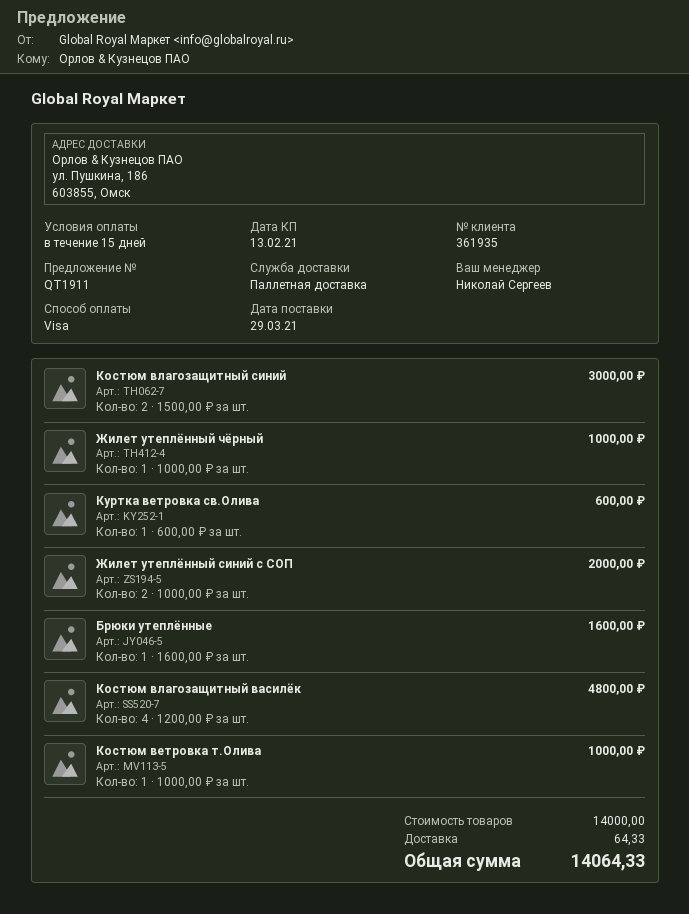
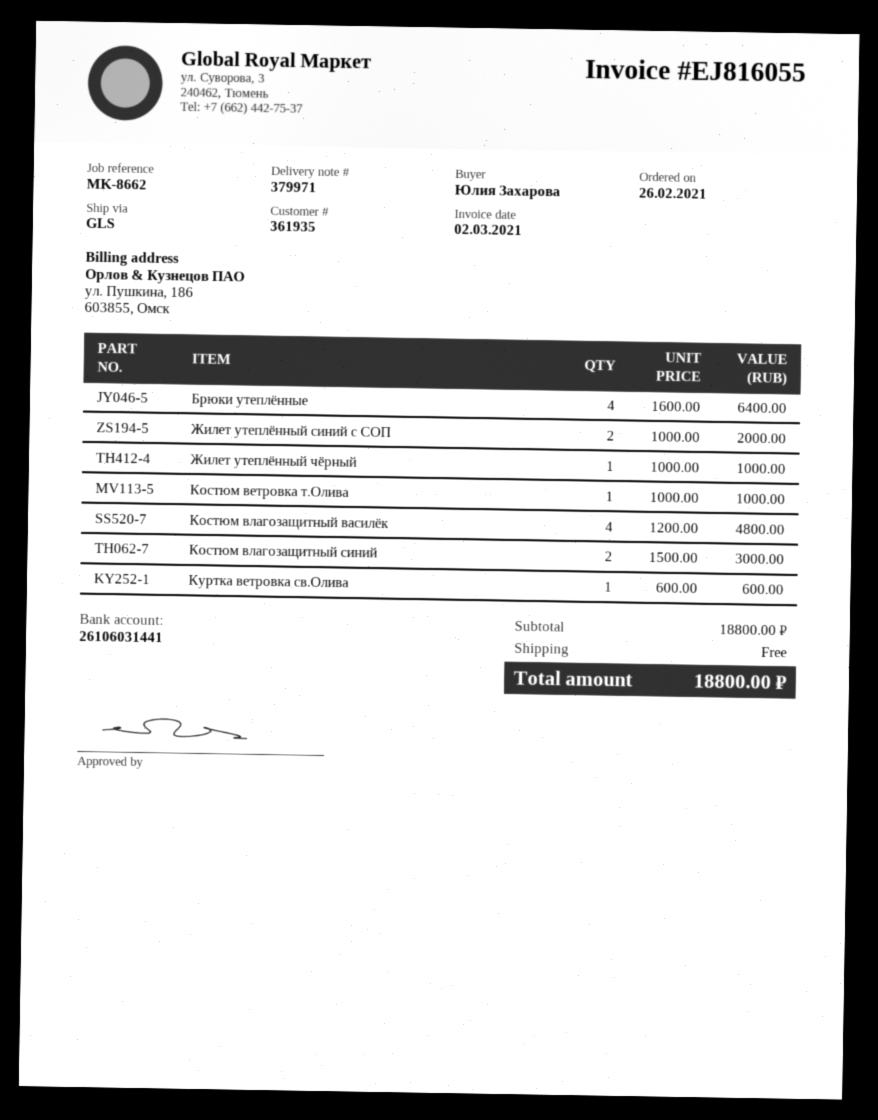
shipping method: pallet freight -> GLS
Брюки утеплённые: 1 x 1600.00 = 1600.00 -> 4 x 1600.00 = 6400.00
subtotal: 14000.00 -> 18800.00
shipping: 64.33 -> 0.00
total: 14064.33 -> 18800.00

